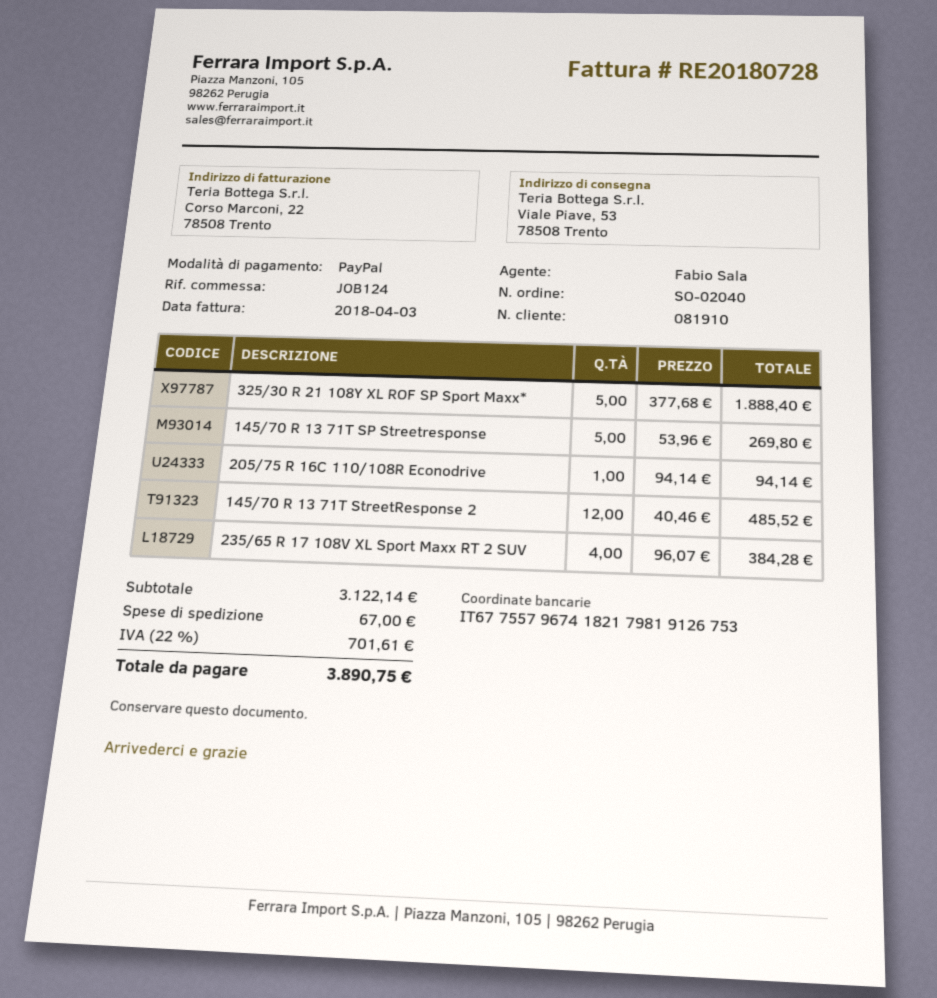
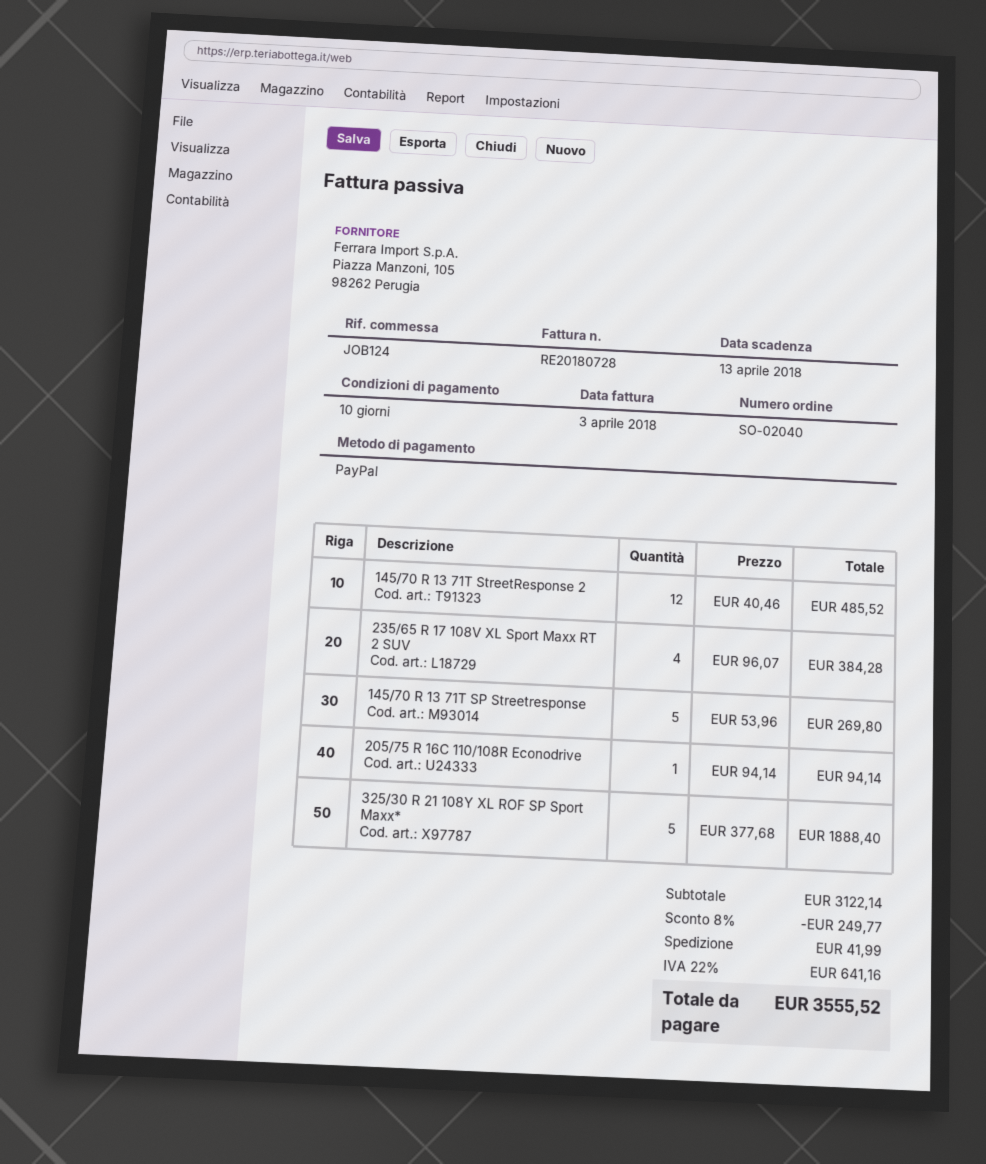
discount: none -> 8% = 249.77
shipping: 67.00 -> 41.99
tax: 22% = 701.61 -> 22% = 641.16
total: 3890.75 -> 3555.52

